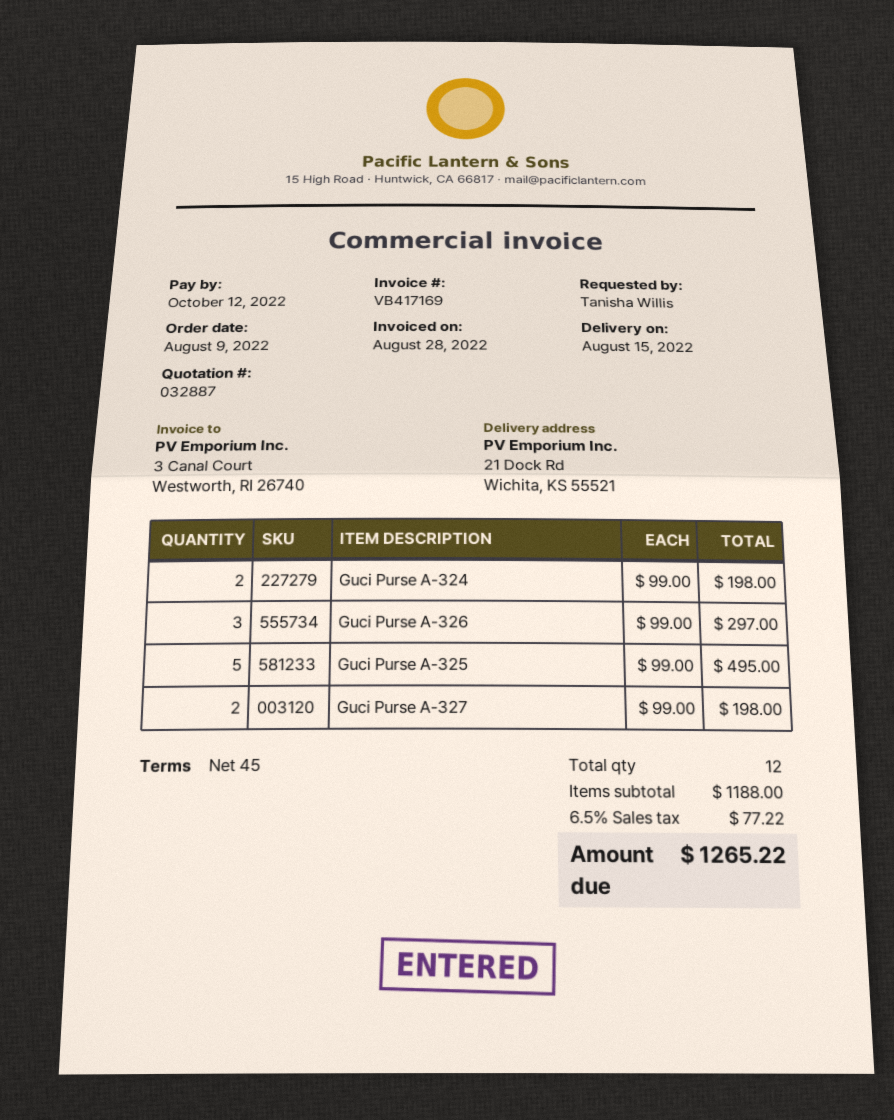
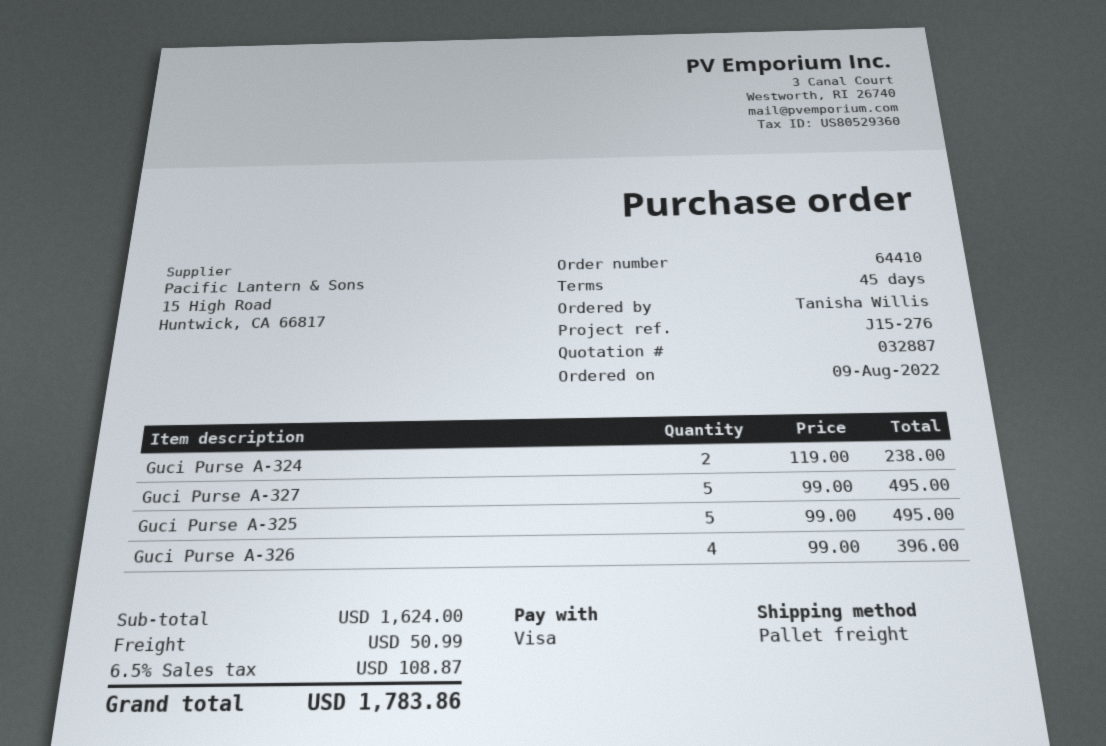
Guci Purse A-324: 2 x 99.00 = 198.00 -> 2 x 119.00 = 238.00
Guci Purse A-326: 3 x 99.00 = 297.00 -> 4 x 99.00 = 396.00
Guci Purse A-327: 2 x 99.00 = 198.00 -> 5 x 99.00 = 495.00
subtotal: 1188.00 -> 1624.00
shipping: none -> 50.99
tax: 6.5% = 77.22 -> 6.5% = 108.87
total: 1265.22 -> 1783.86

